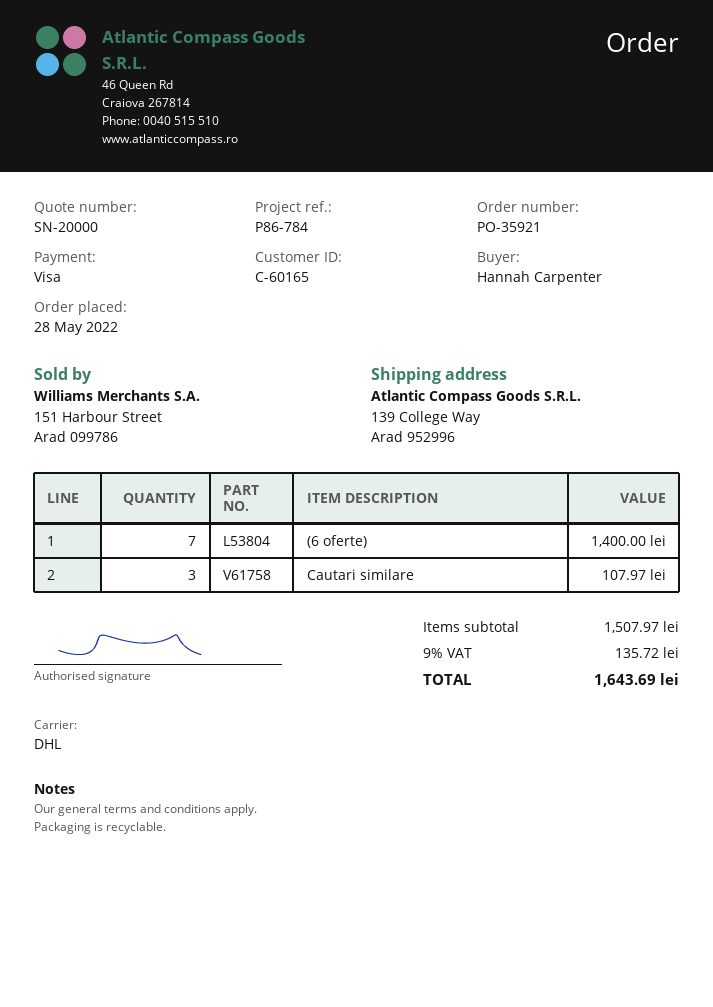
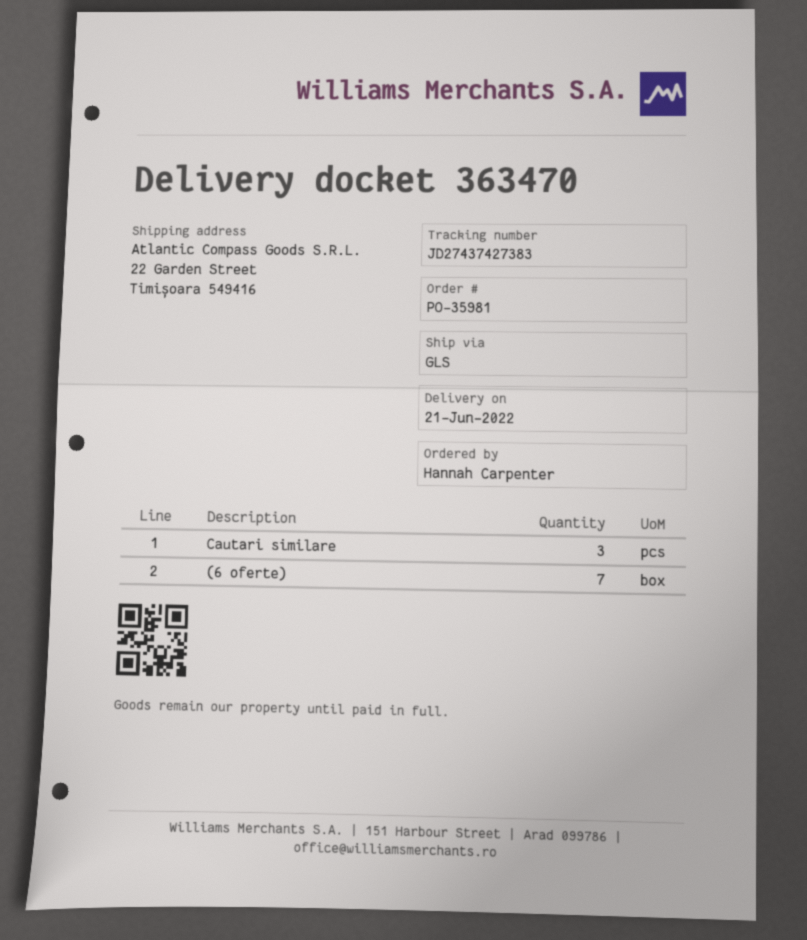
order number: PO-35921 -> PO-35981
shipping method: DHL -> GLS
ship to: 139 College Way, Arad 952996 -> 22 Garden Street, Timișoara 549416

